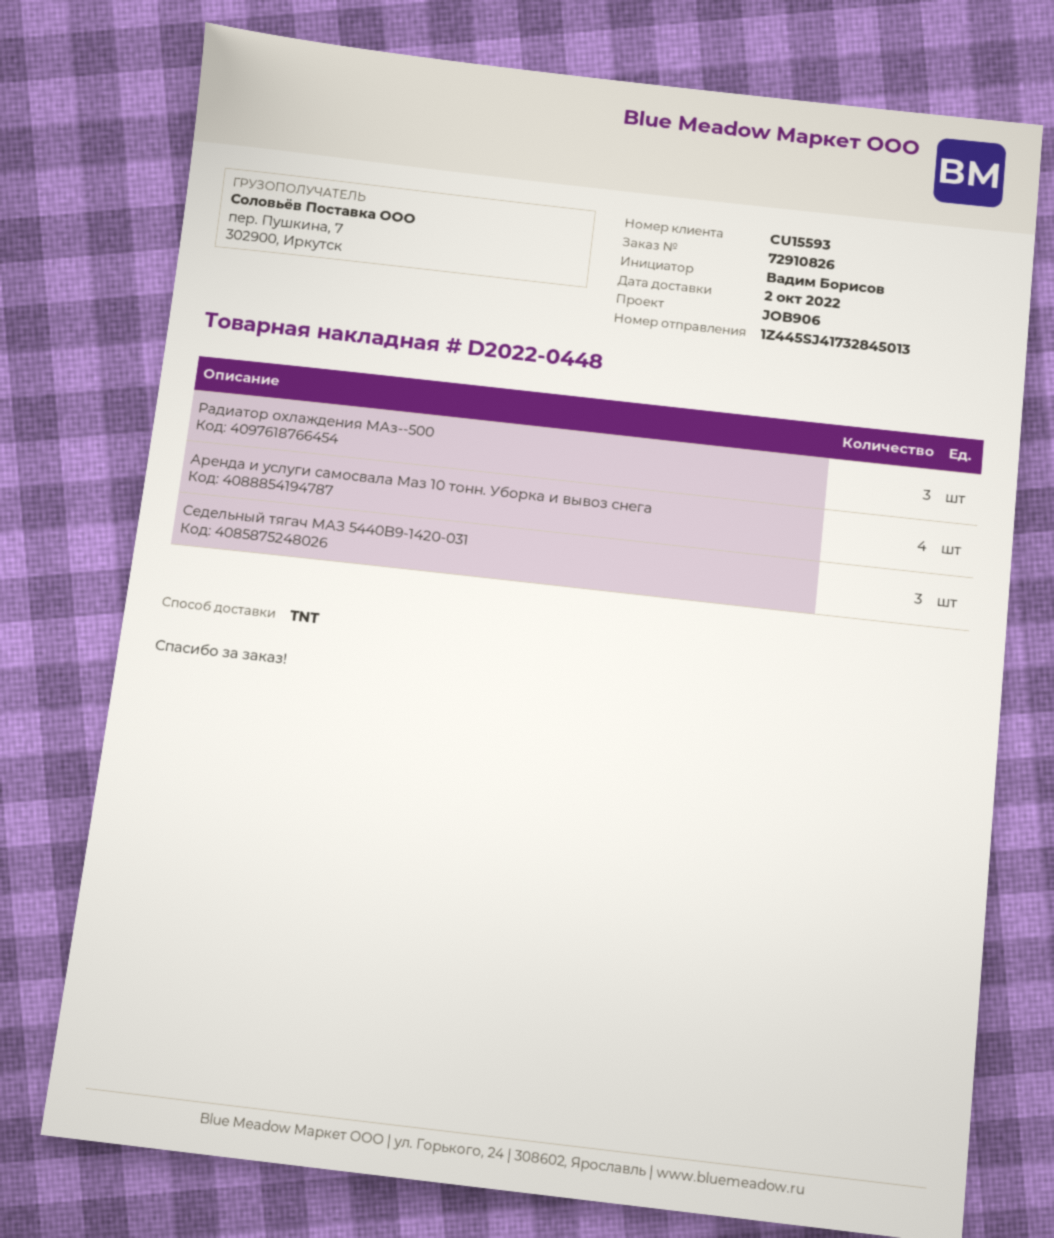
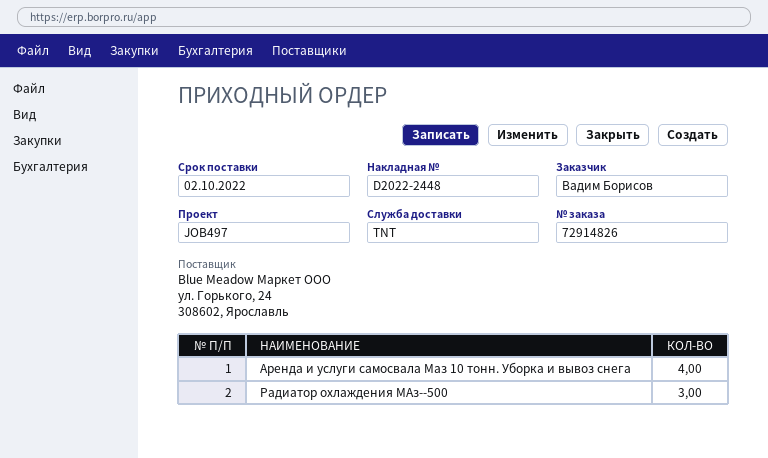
order number: 72910826 -> 72914826
delivery note number: D2022-0448 -> D2022-2448
reference: JOB906 -> JOB497
Седельный тягач МАЗ 5440B9-1420-031: 3 -> none

